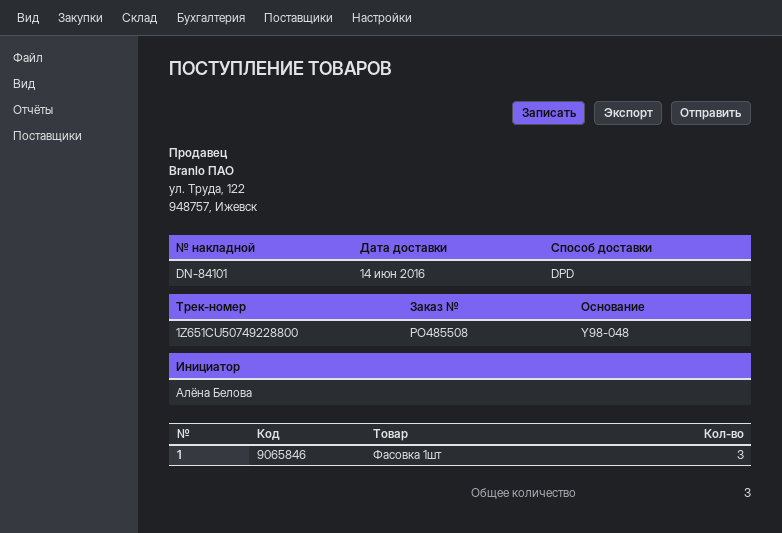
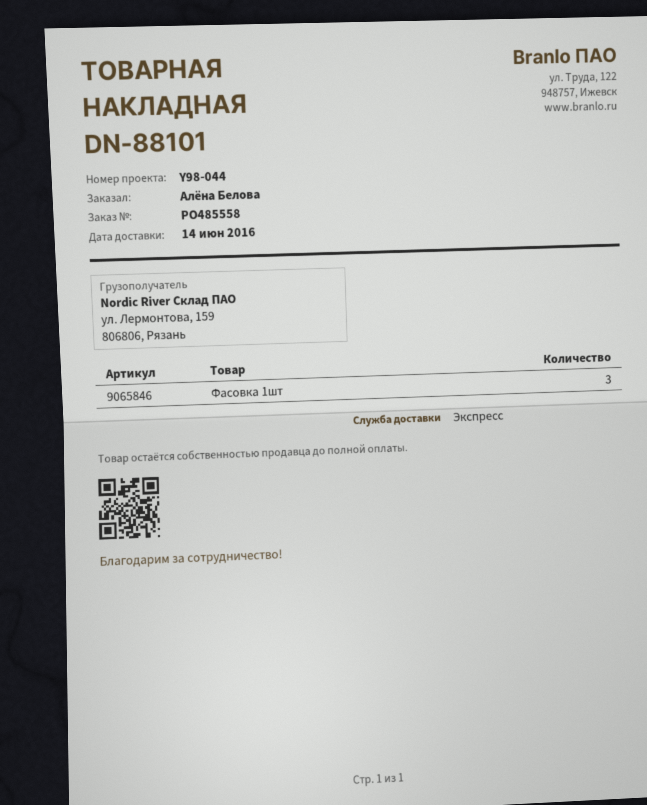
order number: PO485508 -> PO485558
delivery note number: DN-84101 -> DN-88101
reference: Y98-048 -> Y98-044
shipping method: DPD -> express

